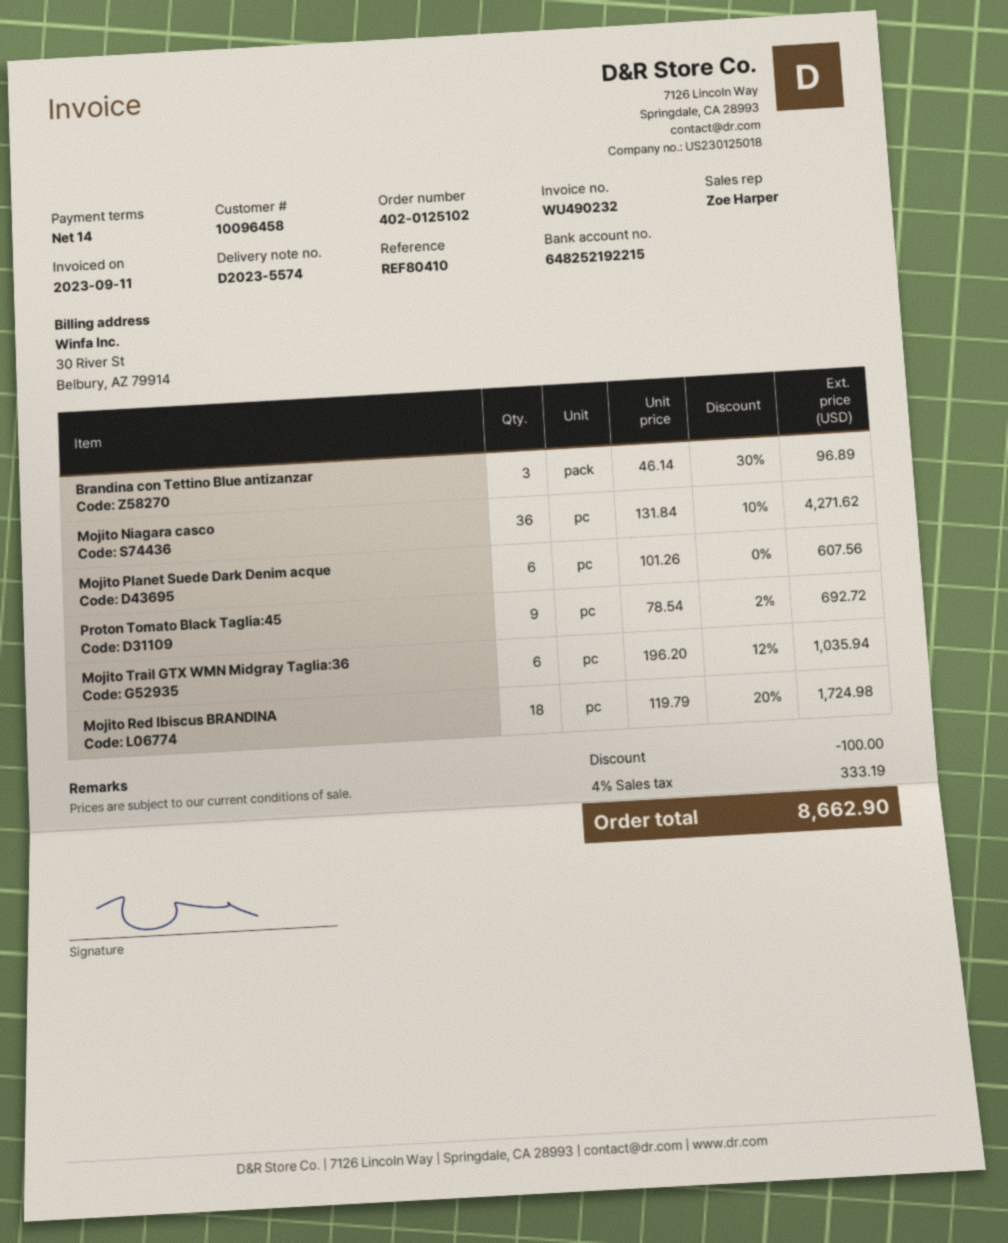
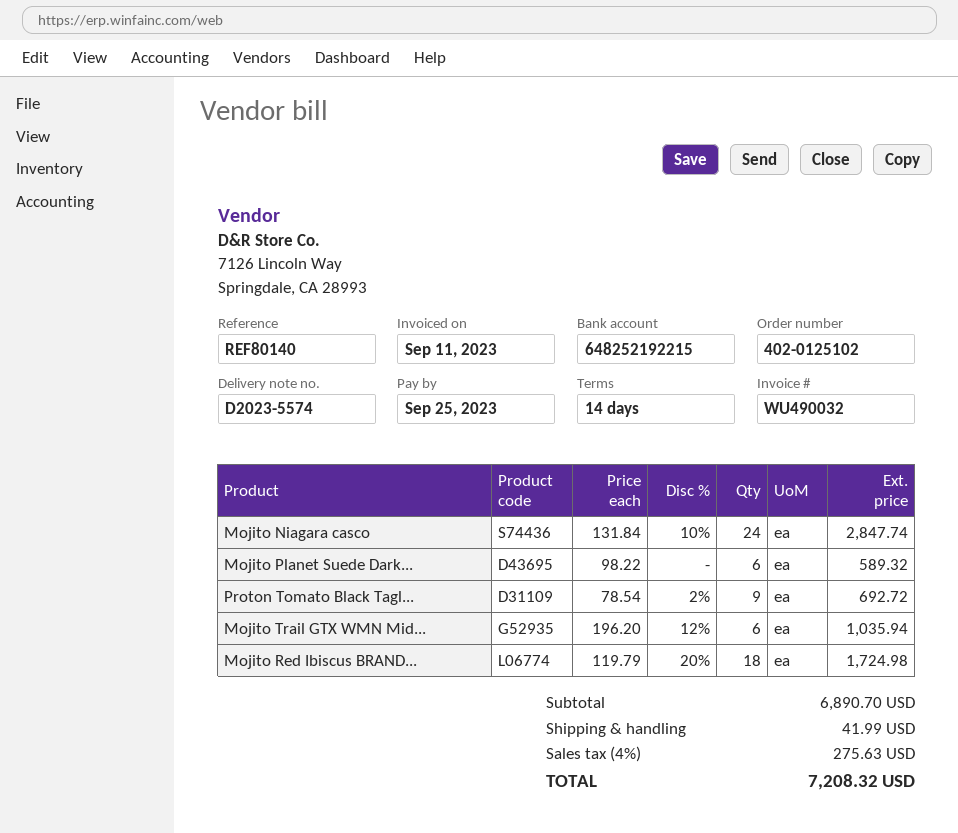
invoice number: WU490232 -> WU490032
reference: REF80410 -> REF80140
Brandina con Tettino Blue antizanzar: 3 x 46.14 - 30% = 96.89 -> none
Mojito Niagara casco: 36 x 131.84 - 10% = 4271.62 -> 24 x 131.84 - 10% = 2847.74
Mojito Planet Suede Dark Denim acque: 6 x 101.26 = 607.56 -> 6 x 98.22 = 589.32
discount: 100.00 -> none
shipping: none -> 41.99
tax: 4% = 333.19 -> 4% = 275.63
total: 8662.90 -> 7208.32

